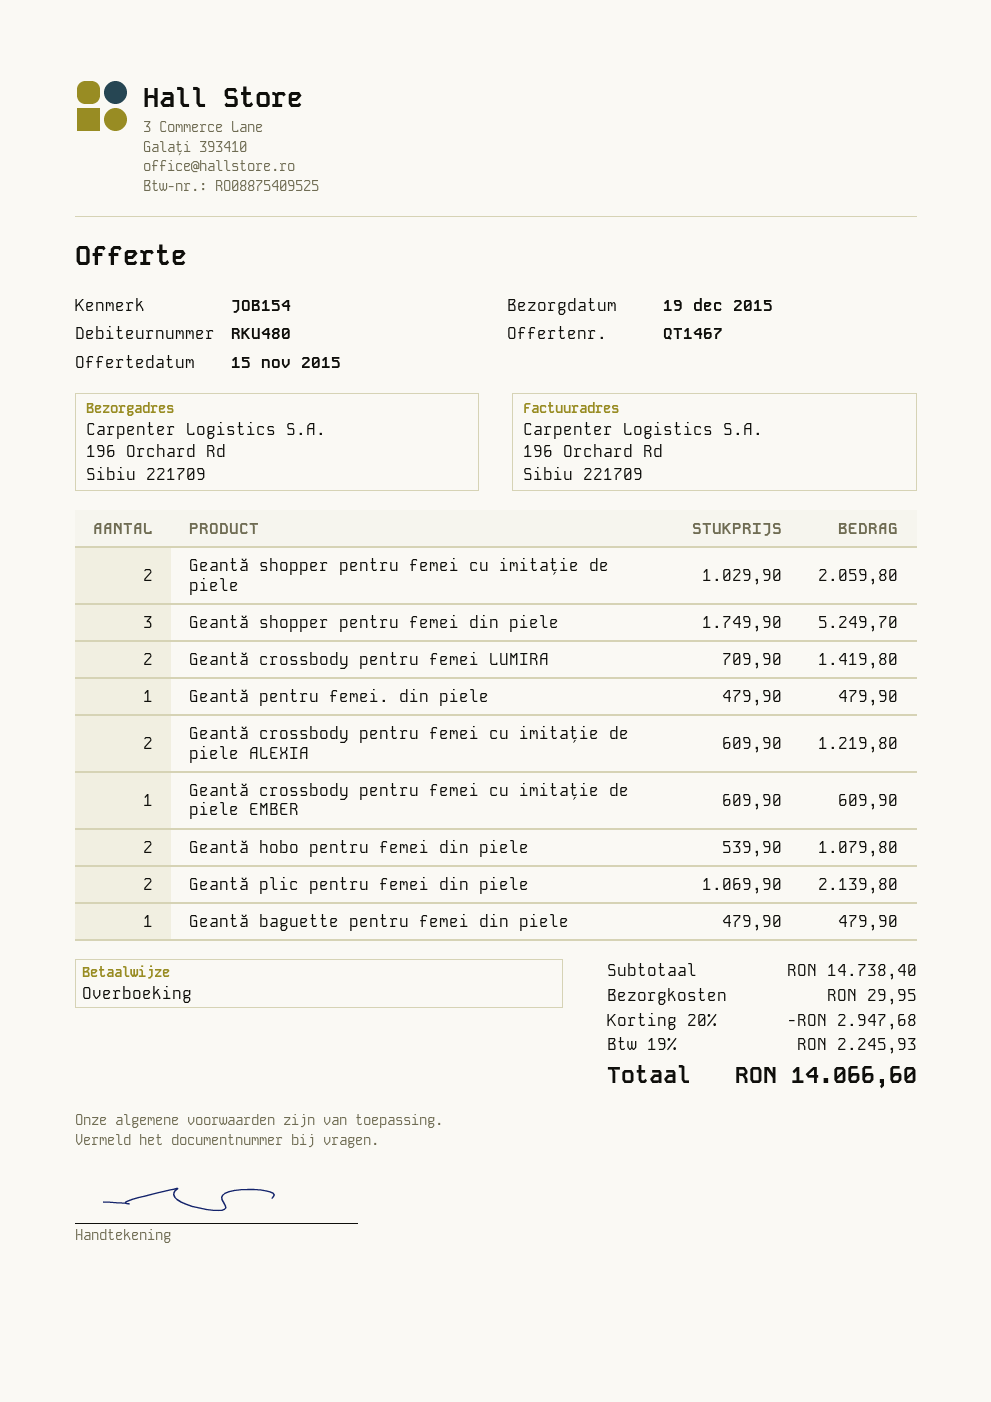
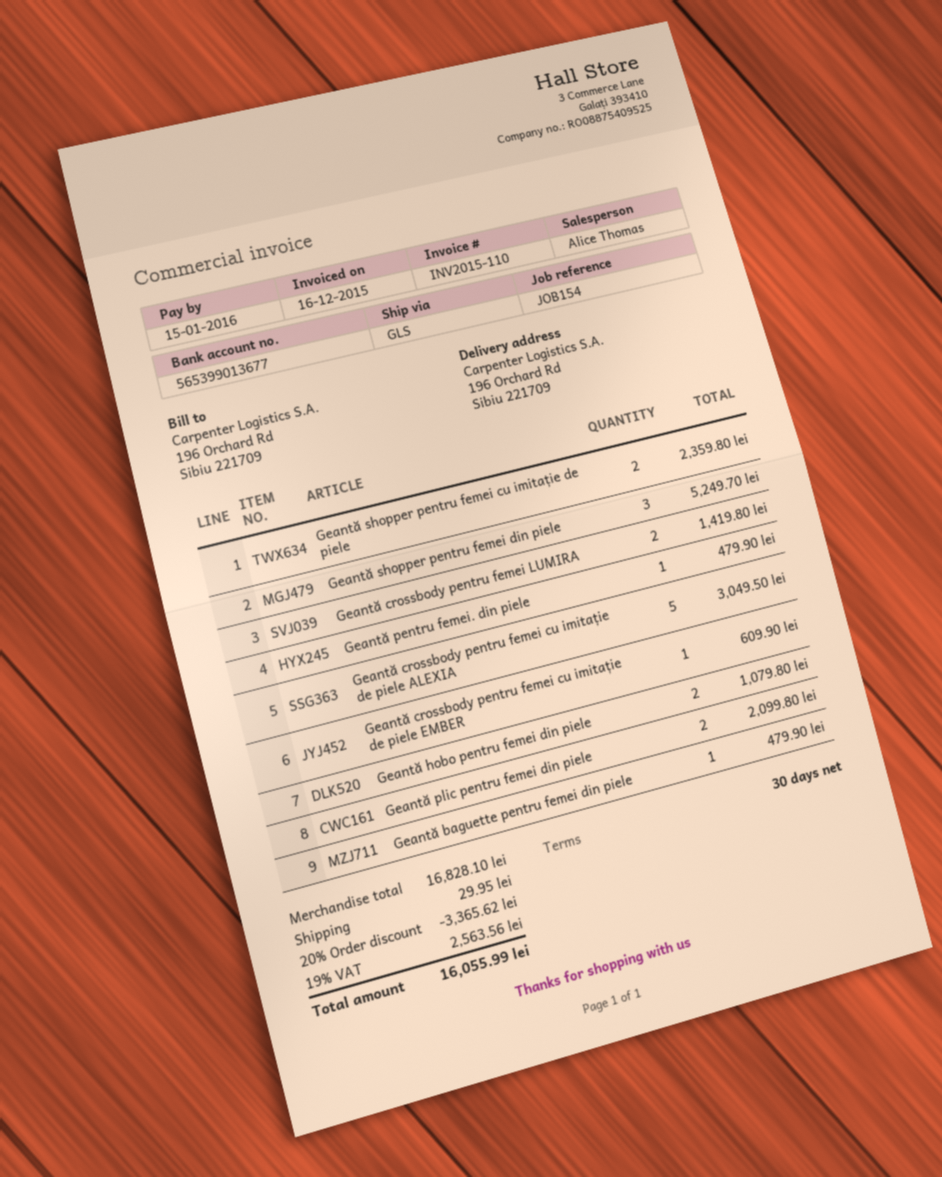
Geantă shopper pentru femei cu imitație de piele: 2 for 2059.80 -> 2 for 2359.80
Geantă crossbody pentru femei cu imitație de piele ALEXIA: 2 for 1219.80 -> 5 for 3049.50
Geantă plic pentru femei din piele: 2 for 2139.80 -> 2 for 2099.80
subtotal: 14738.40 -> 16828.10
discount: 20% = 2947.68 -> 20% = 3365.62
tax: 19% = 2245.93 -> 19% = 2563.56
total: 14066.60 -> 16055.99

